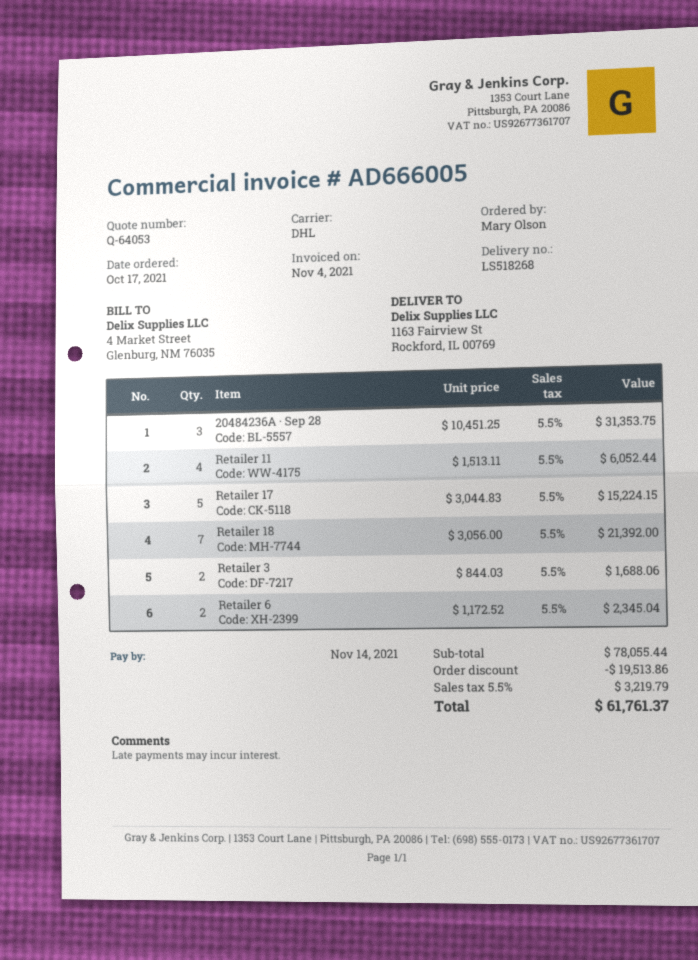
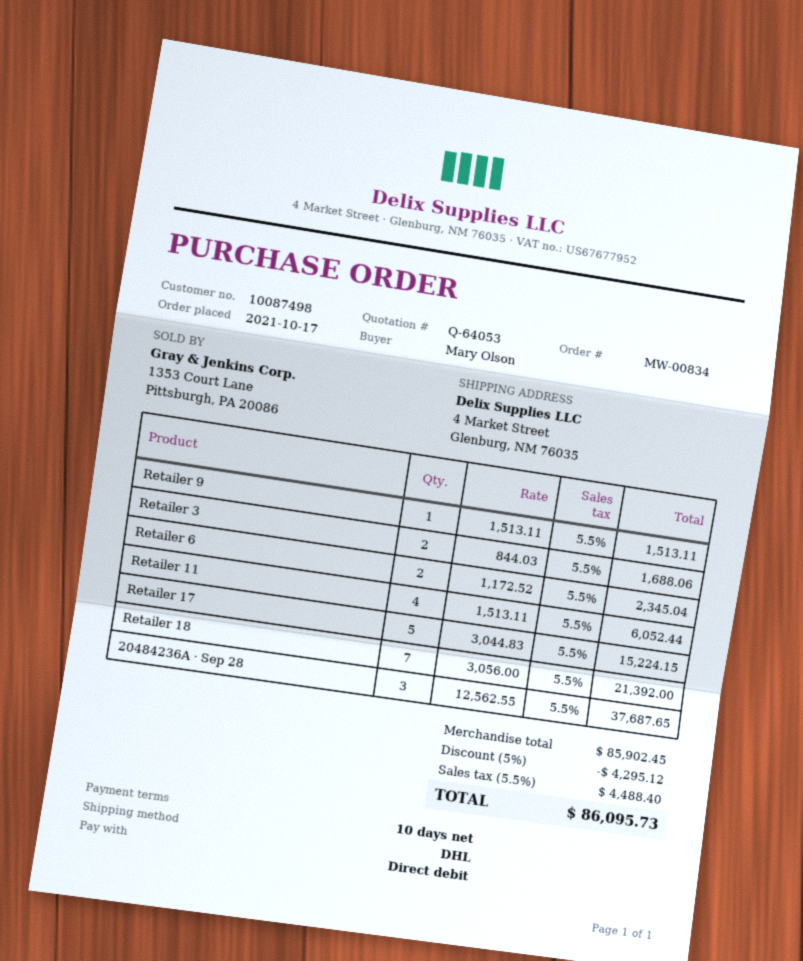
ship to: 1163 Fairview St, Rockford, IL 00769 -> 4 Market Street, Glenburg, NM 76035
20484236A · Sep 28: 3 x 10451.25 = 31353.75 -> 3 x 12562.55 = 37687.65
Retailer 9: none -> 1 x 1513.11 = 1513.11
subtotal: 78055.44 -> 85902.45
discount: 19513.86 -> 4295.12
tax: 5.5% = 3219.79 -> 5.5% = 4488.40
total: 61761.37 -> 86095.73

